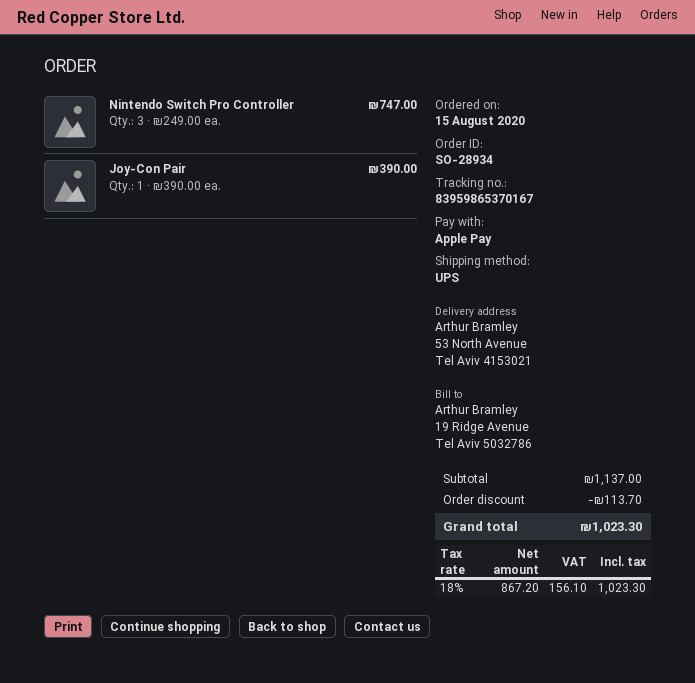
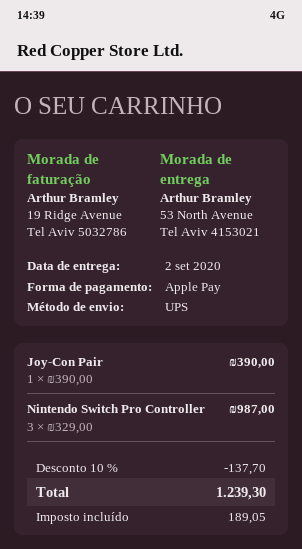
Nintendo Switch Pro Controller: 3 x 249.00 = 747.00 -> 3 x 329.00 = 987.00
discount: 113.70 -> 137.70
tax: 156.10 -> 189.05
total: 1023.30 -> 1239.30

